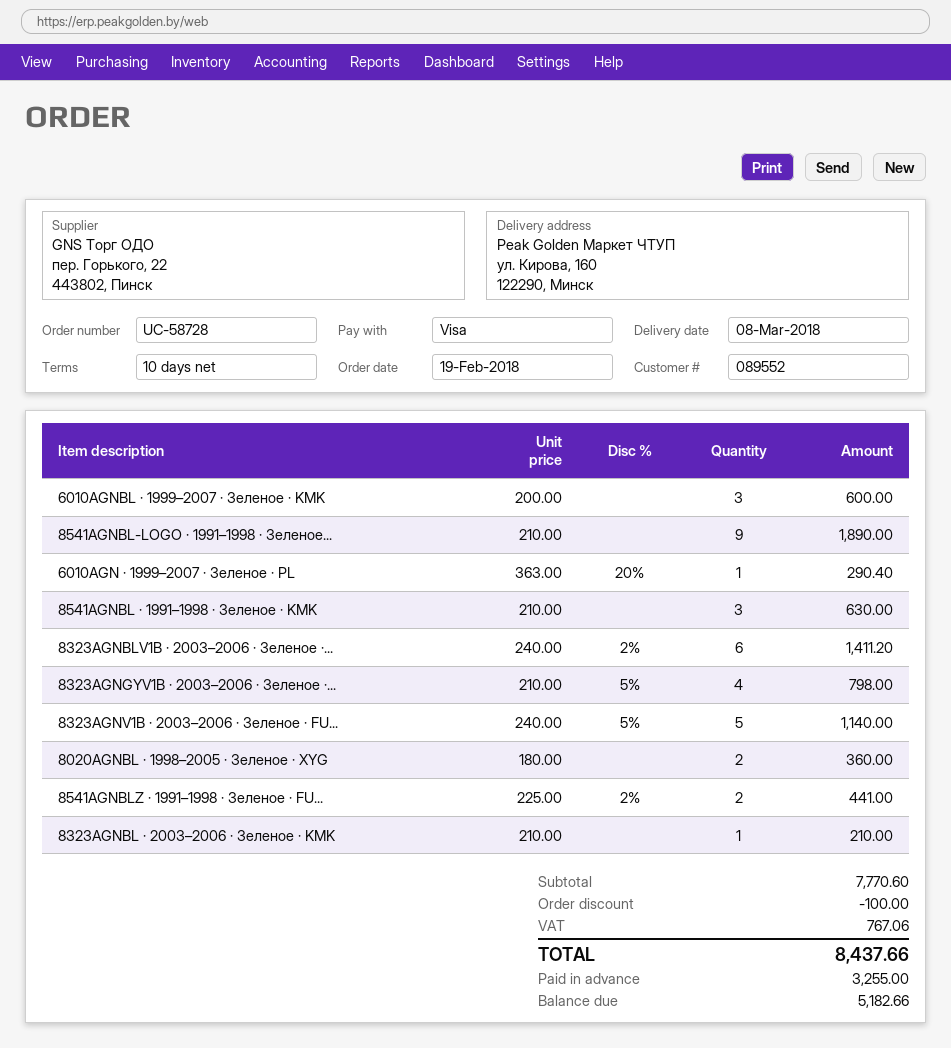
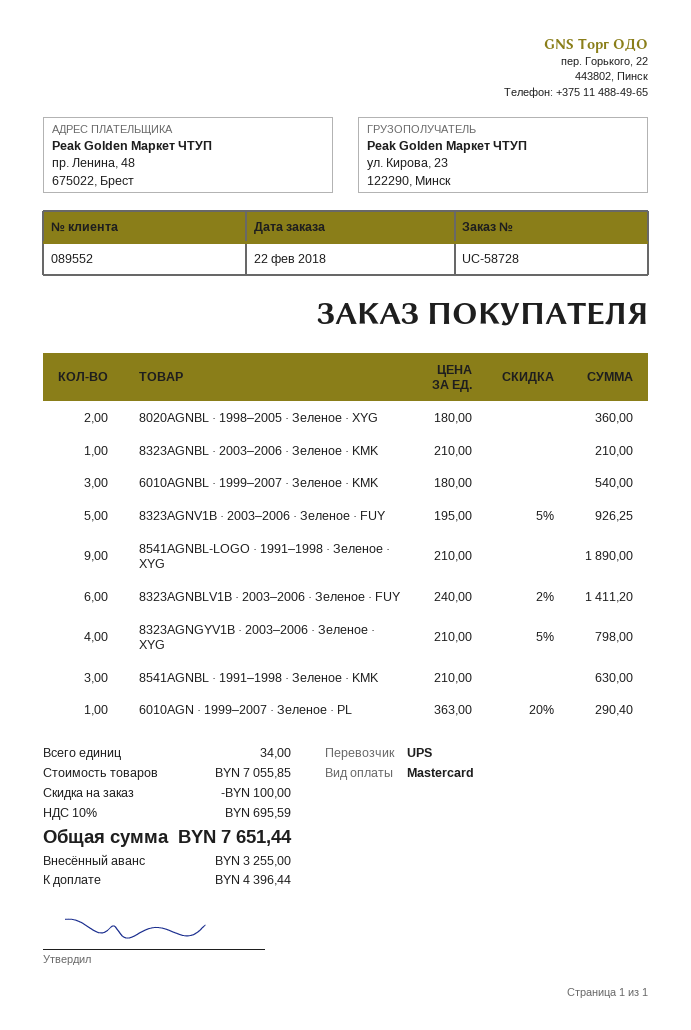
order date: 2018-02-19 -> 2018-02-22
payment method: Visa -> Mastercard
ship to: ул. Кирова, 160, 122290, Минск -> ул. Кирова, 23, 122290, Минск
6010AGNBL · 1999–2007 · Зеленое · KMK: 3 x 200.00 = 600.00 -> 3 x 180.00 = 540.00
8323AGNV1B · 2003–2006 · Зеленое · FU...: 5 x 240.00 - 5% = 1140.00 -> 5 x 195.00 - 5% = 926.25
8541AGNBLZ · 1991–1998 · Зеленое · FU...: 2 x 225.00 - 2% = 441.00 -> none
subtotal: 7770.60 -> 7055.85
tax: 767.06 -> 695.59
total: 8437.66 -> 7651.44
balance: 5182.66 -> 4396.44

